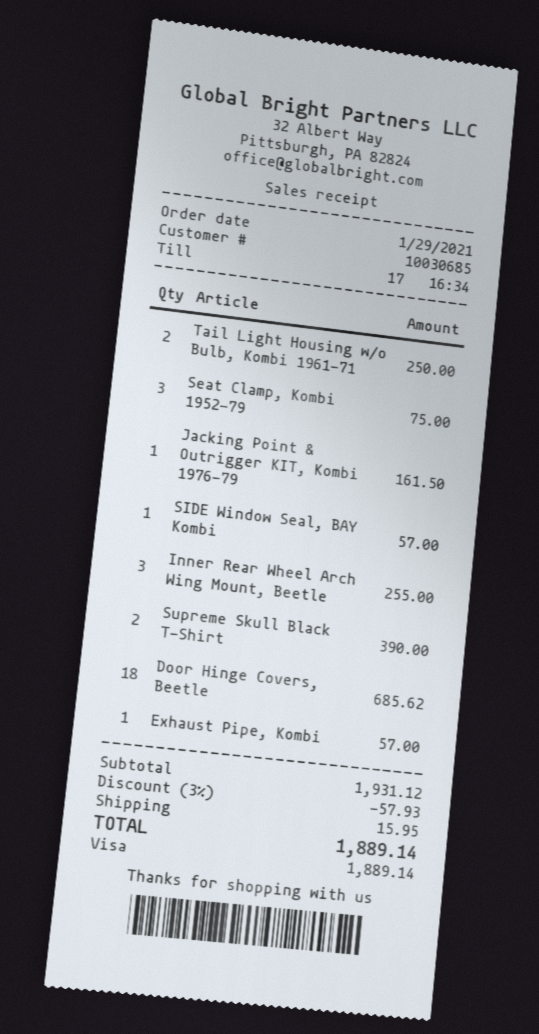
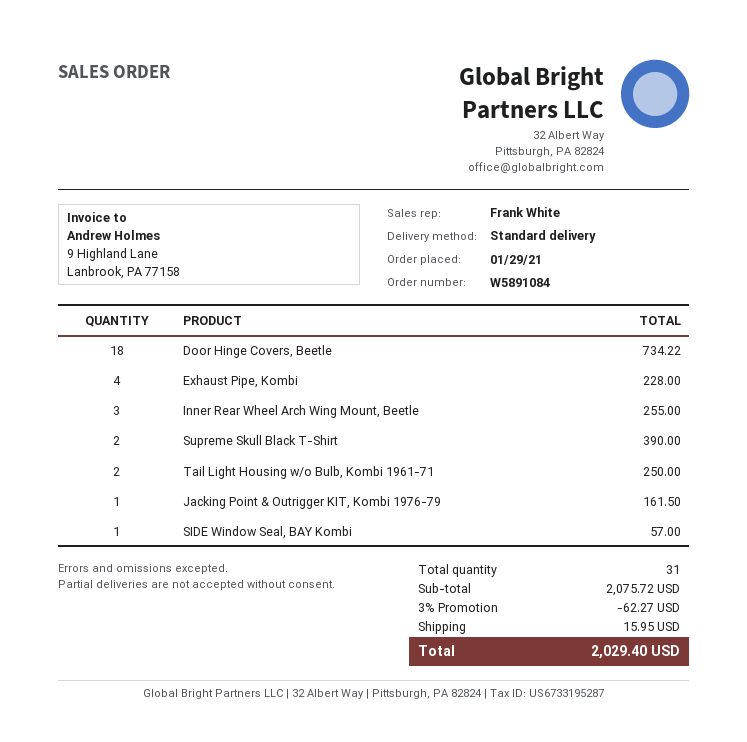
Seat Clamp, Kombi 1952-79: 3 for 75.00 -> none
Door Hinge Covers, Beetle: 18 for 685.62 -> 18 for 734.22
Exhaust Pipe, Kombi: 1 for 57.00 -> 4 for 228.00
subtotal: 1931.12 -> 2075.72
discount: 3% = 57.93 -> 3% = 62.27
total: 1889.14 -> 2029.40

